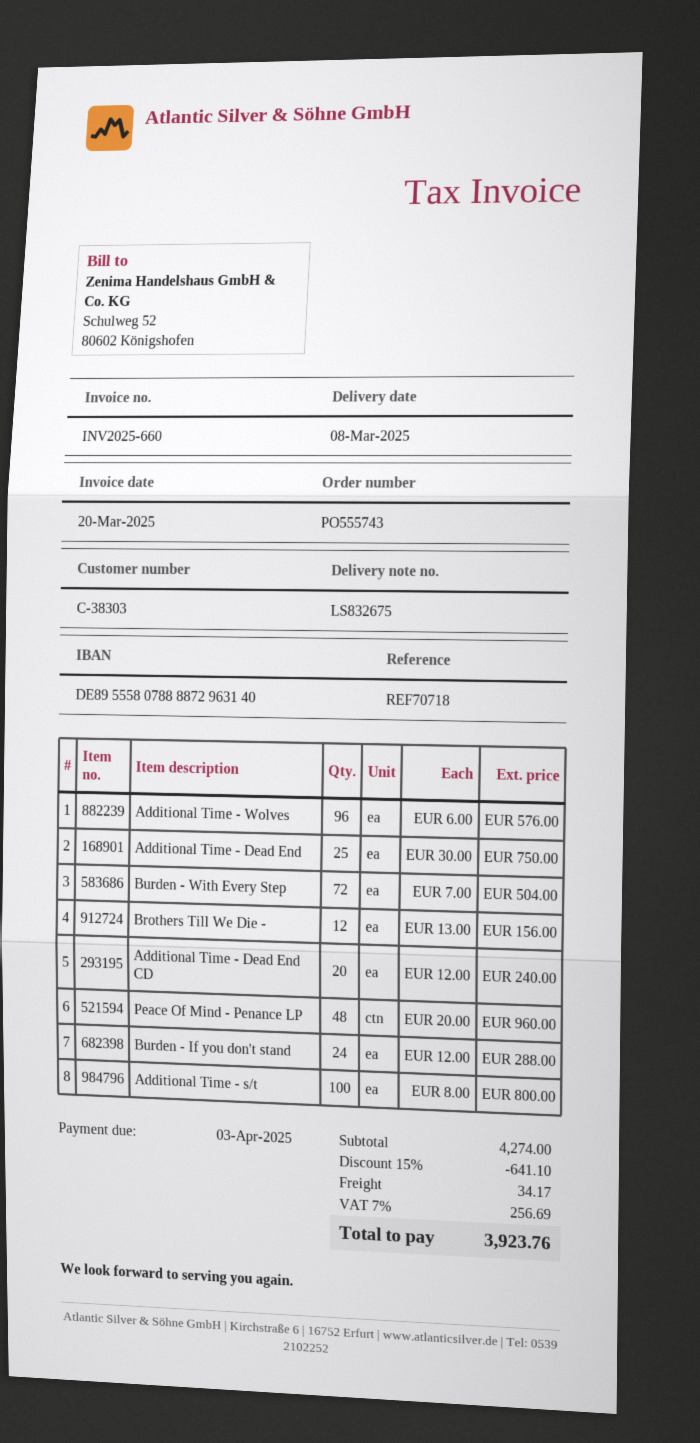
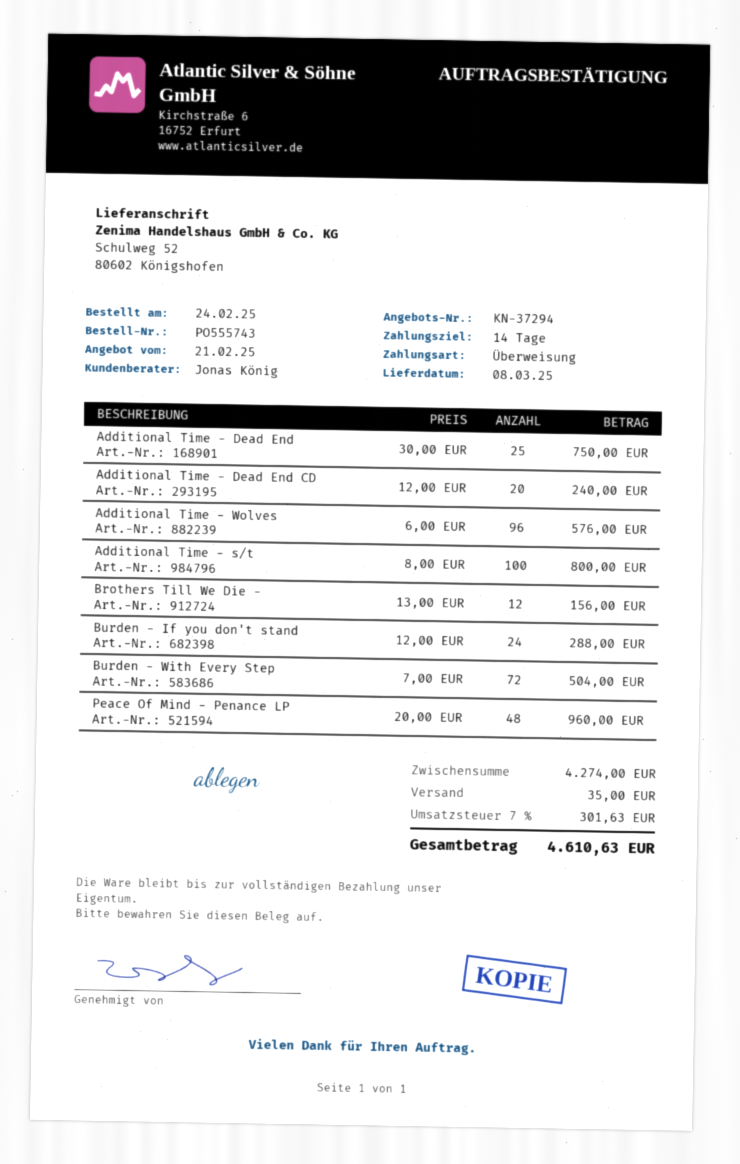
discount: 15% = 641.10 -> none
shipping: 34.17 -> 35.00
tax: 7% = 256.69 -> 7% = 301.63
total: 3923.76 -> 4610.63

